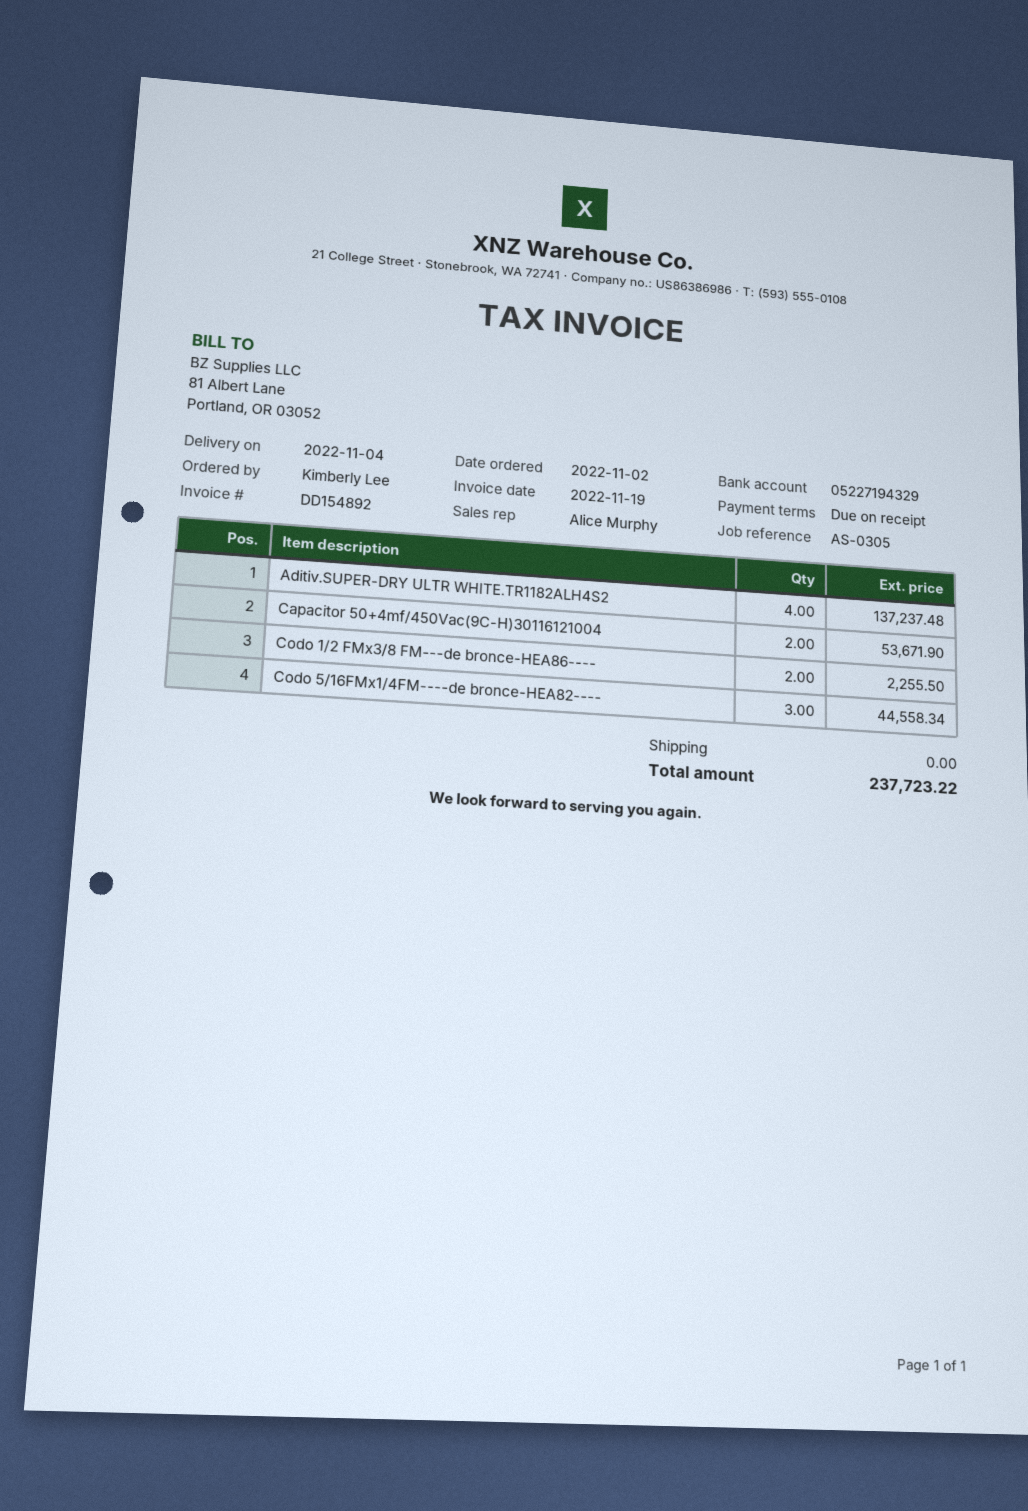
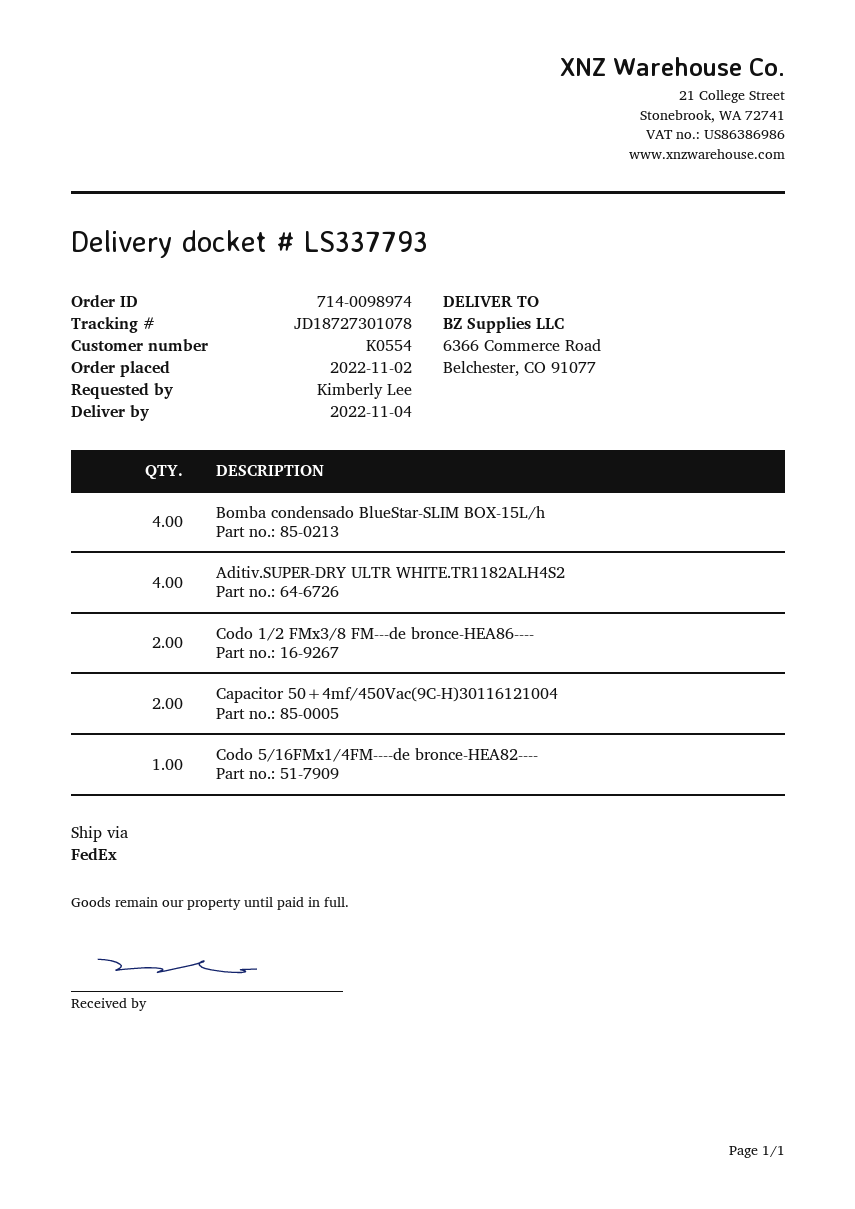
Codo 5/16FMx1/4FM----de bronce-HEA82----: 3 -> 1
Bomba condensado BlueStar-SLIM BOX-15L/h: none -> 4

